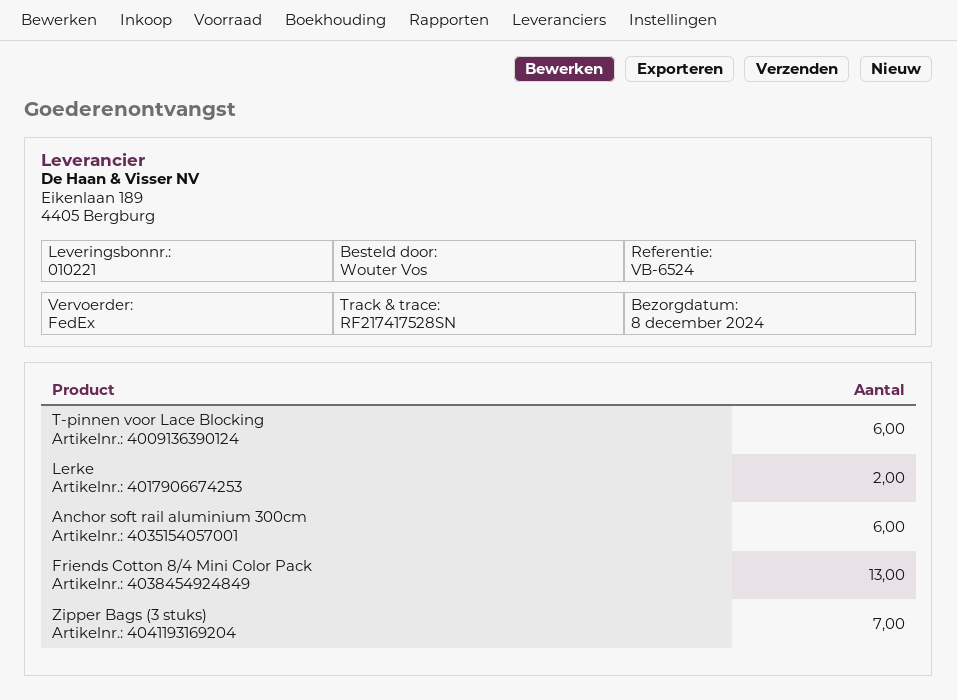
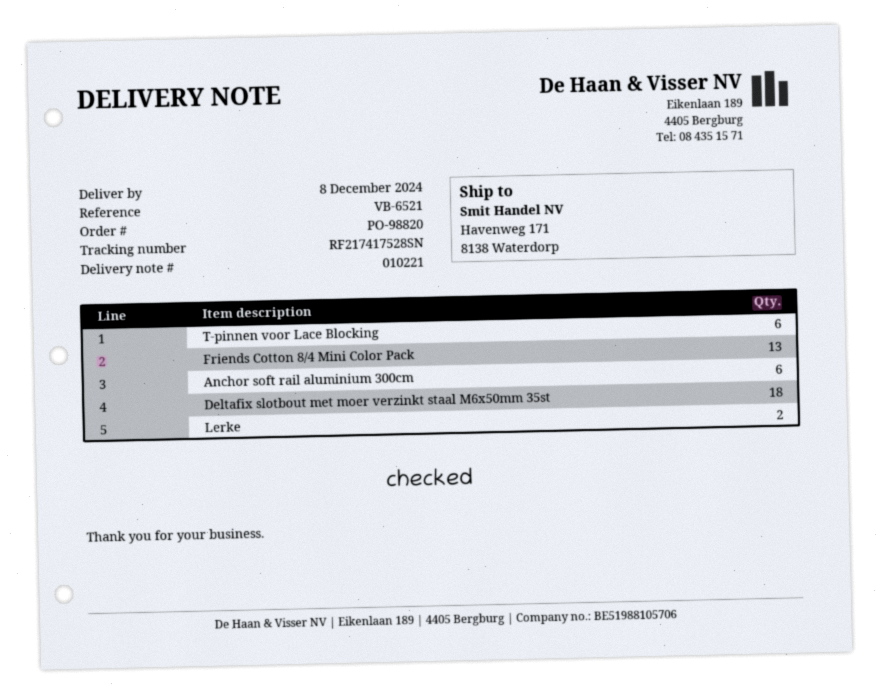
reference: VB-6524 -> VB-6521
Zipper Bags (3 stuks): 7 -> none
Deltafix slotbout met moer verzinkt staal M6x50mm 35st: none -> 18

